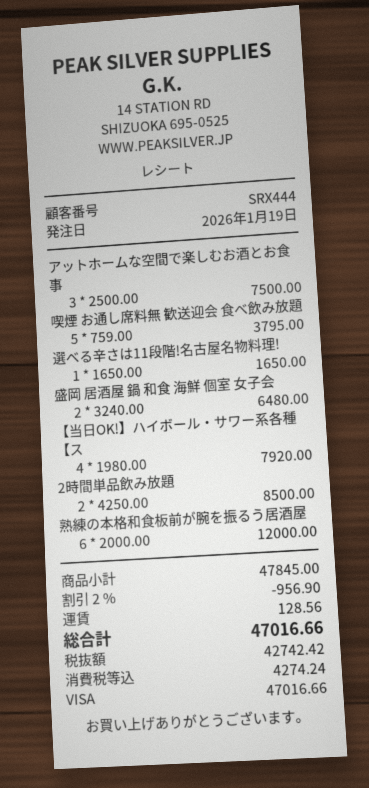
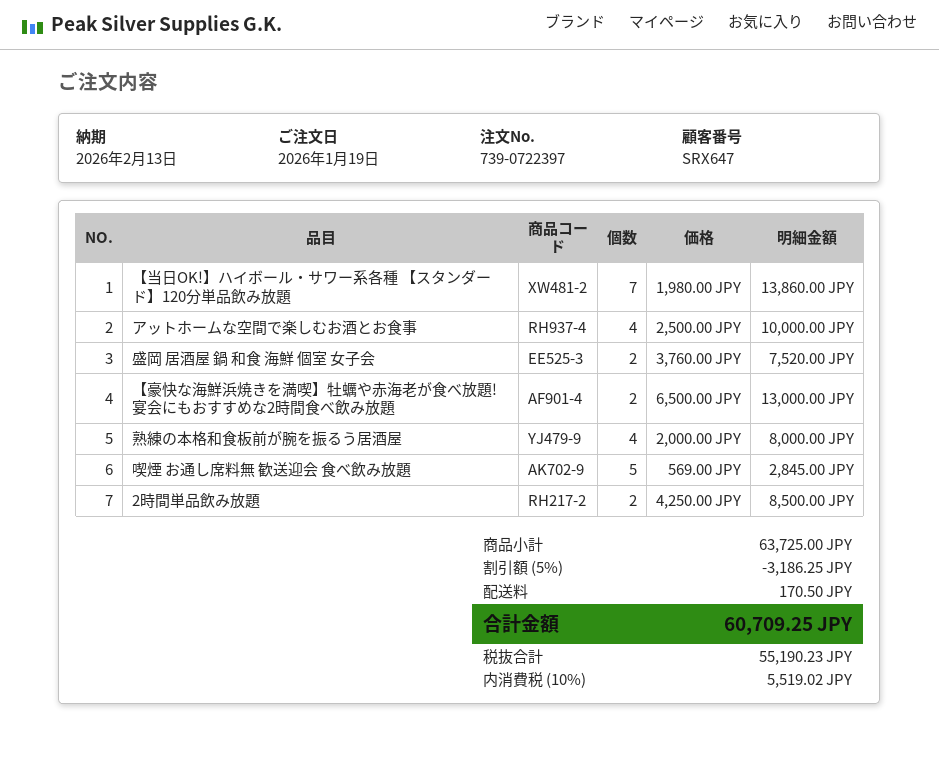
customer number: SRX444 -> SRX647
アットホームな空間で楽しむお酒とお食事: 3 x 2500.00 = 7500.00 -> 4 x 2500.00 = 10000.00
喫煙 お通し席料無 歓送迎会 食べ飲み放題: 5 x 759.00 = 3795.00 -> 5 x 569.00 = 2845.00
選べる辛さは11段階!名古屋名物料理!: 1 x 1650.00 = 1650.00 -> none
盛岡 居酒屋 鍋 和食 海鮮 個室 女子会: 2 x 3240.00 = 6480.00 -> 2 x 3760.00 = 7520.00
【当日OK!】ハイボール・サワー系各種 【ス: 4 x 1980.00 = 7920.00 -> 7 x 1980.00 = 13860.00
熟練の本格和食板前が腕を振るう居酒屋: 6 x 2000.00 = 12000.00 -> 4 x 2000.00 = 8000.00
【豪快な海鮮浜焼きを満喫】牡蠣や赤海老が食べ放題!宴会にもおすすめな2時間食べ飲み放題: none -> 2 x 6500.00 = 13000.00
subtotal: 47845.00 -> 63725.00
discount: 2% = 956.90 -> 5% = 3186.25
shipping: 128.56 -> 170.50
net: 42742.42 -> 55190.23
tax: 4274.24 -> 5519.02
total: 47016.66 -> 60709.25

